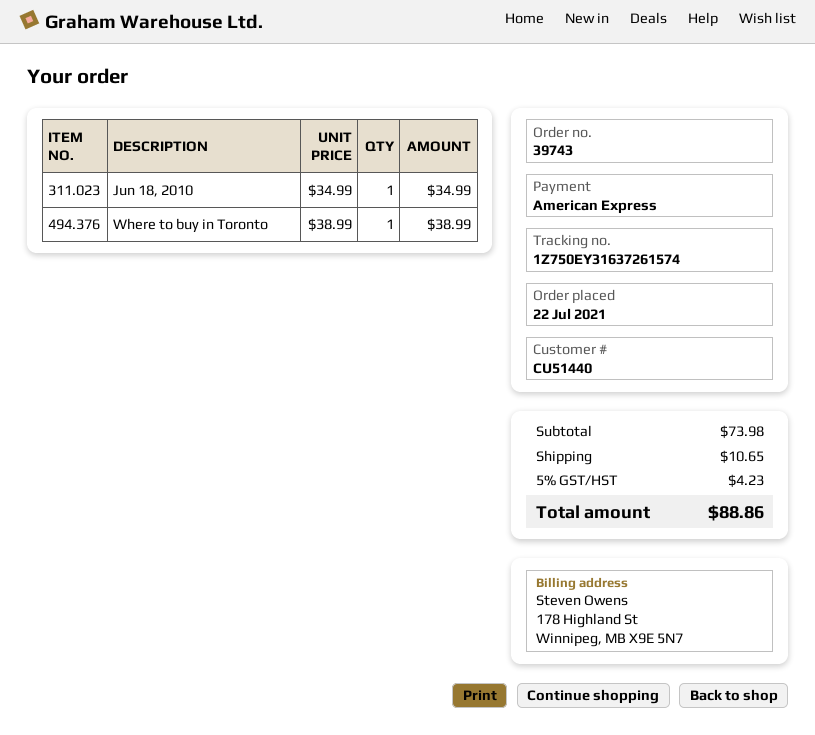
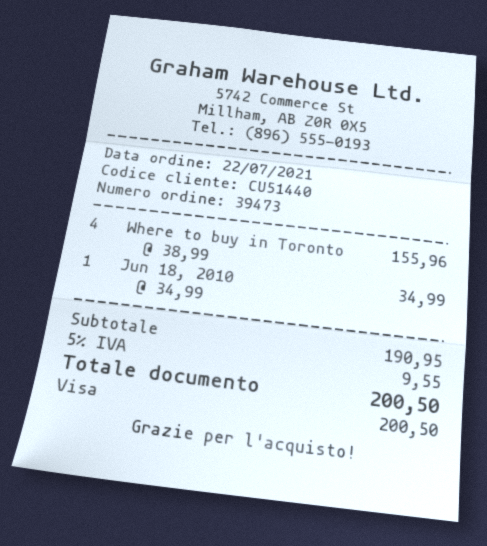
order number: 39743 -> 39473
payment method: American Express -> Visa
Where to buy in Toronto: 1 x 38.99 = 38.99 -> 4 x 38.99 = 155.96
subtotal: 73.98 -> 190.95
shipping: 10.65 -> none
tax: 5% = 4.23 -> 5% = 9.55
total: 88.86 -> 200.50

